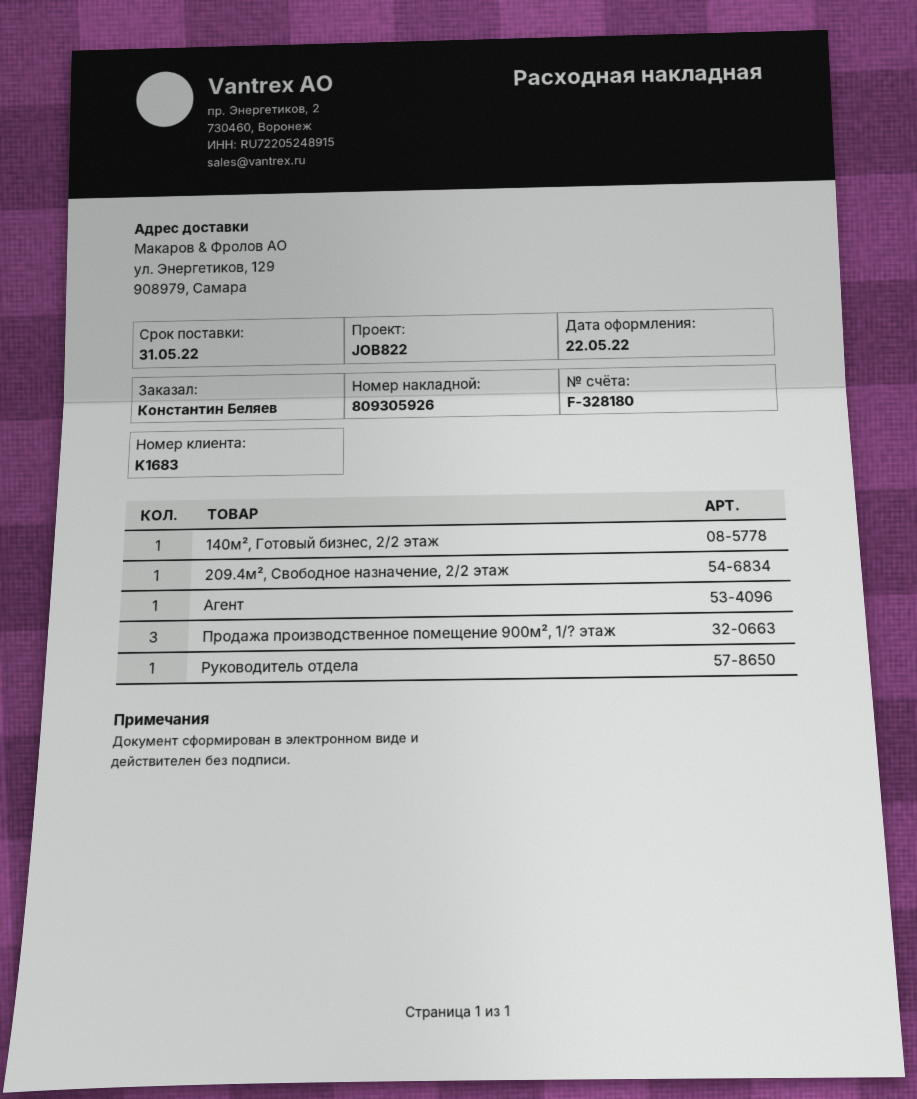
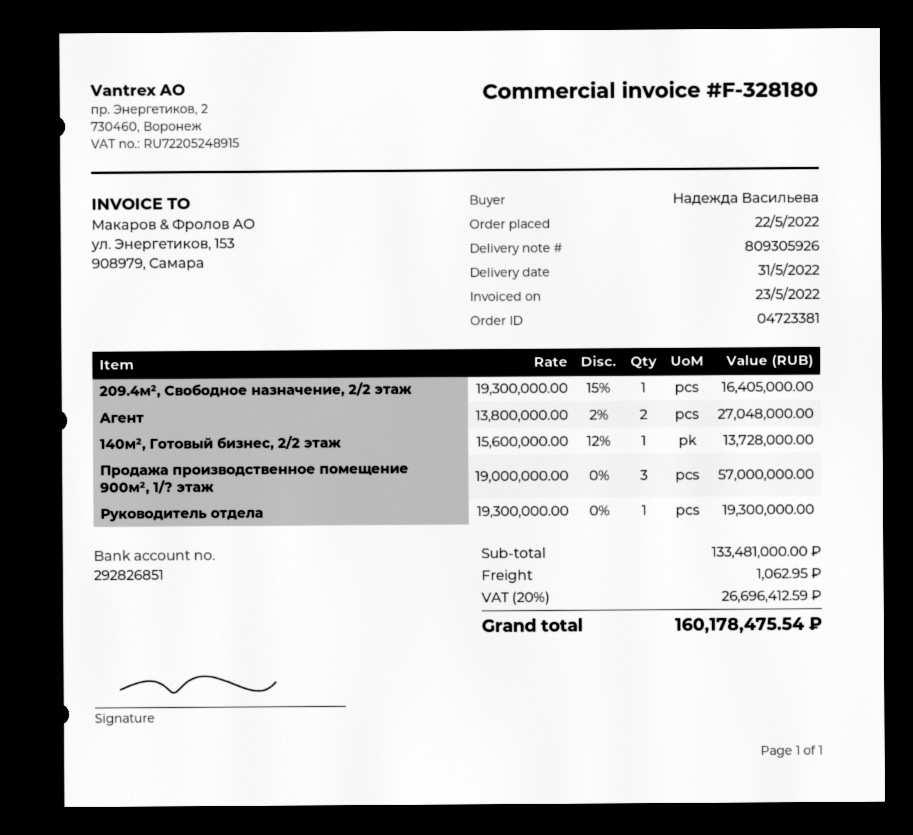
ordered by: Константин Беляев -> Надежда Васильева
Агент: 1 -> 2

